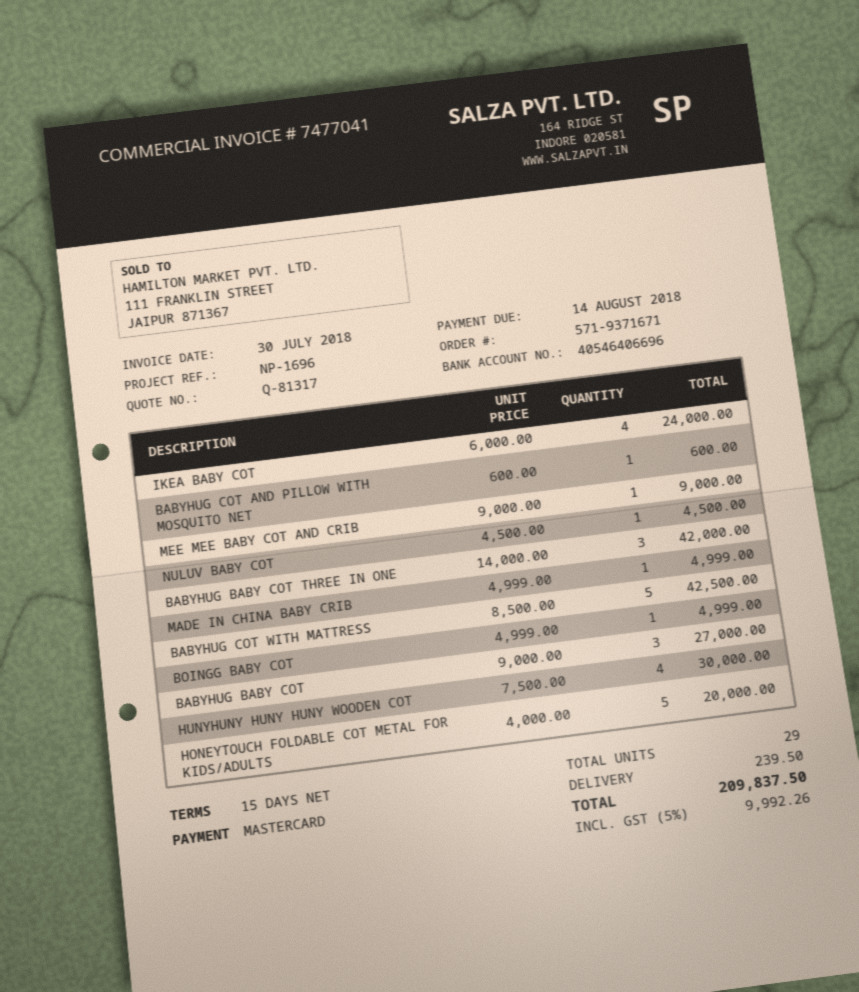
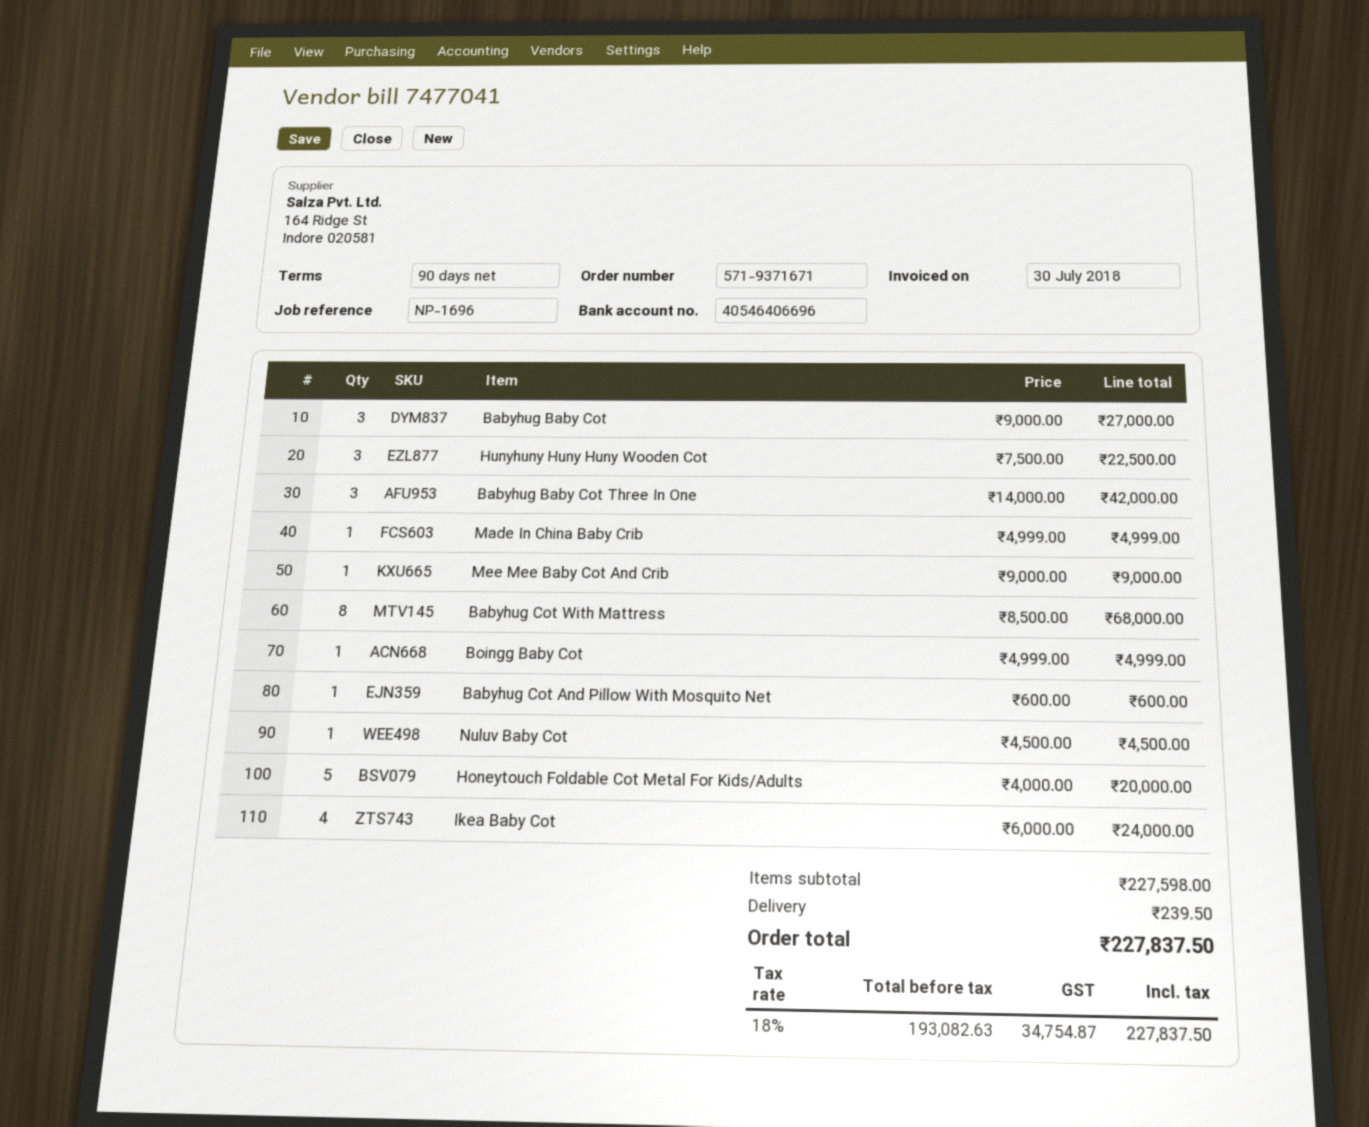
payment terms: 15 days -> 90 days
BABYHUG COT WITH MATTRESS: 5 x 8500.00 = 42500.00 -> 8 x 8500.00 = 68000.00
HUNYHUNY HUNY HUNY WOODEN COT: 4 x 7500.00 = 30000.00 -> 3 x 7500.00 = 22500.00
tax: 5% = 9992.26 -> 18% = 34754.87
total: 209837.50 -> 227837.50

